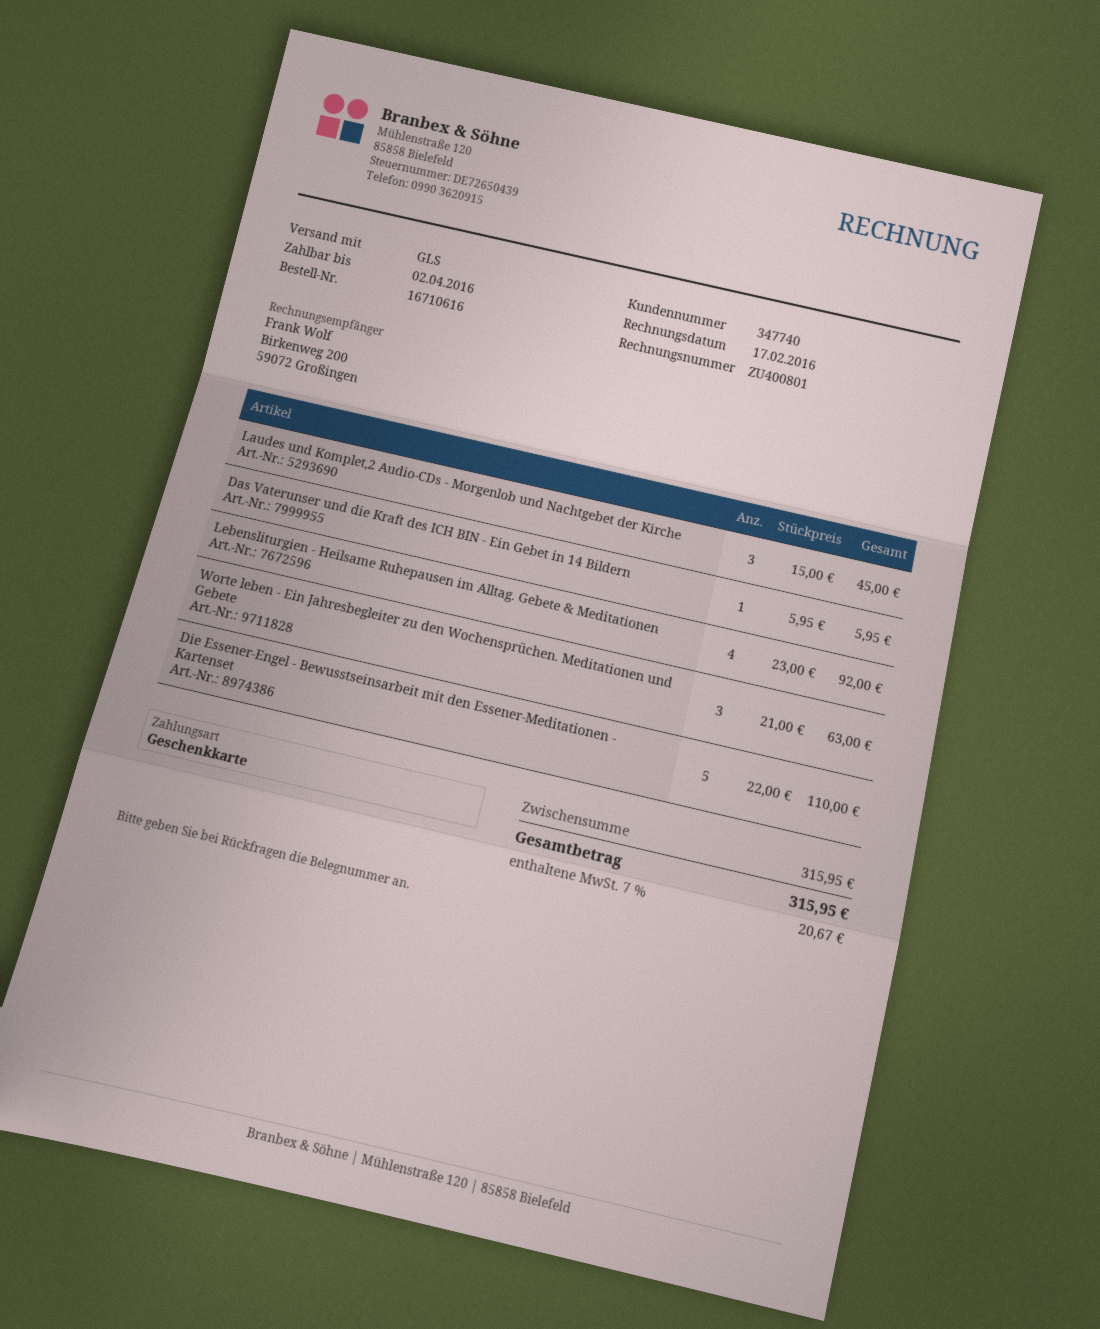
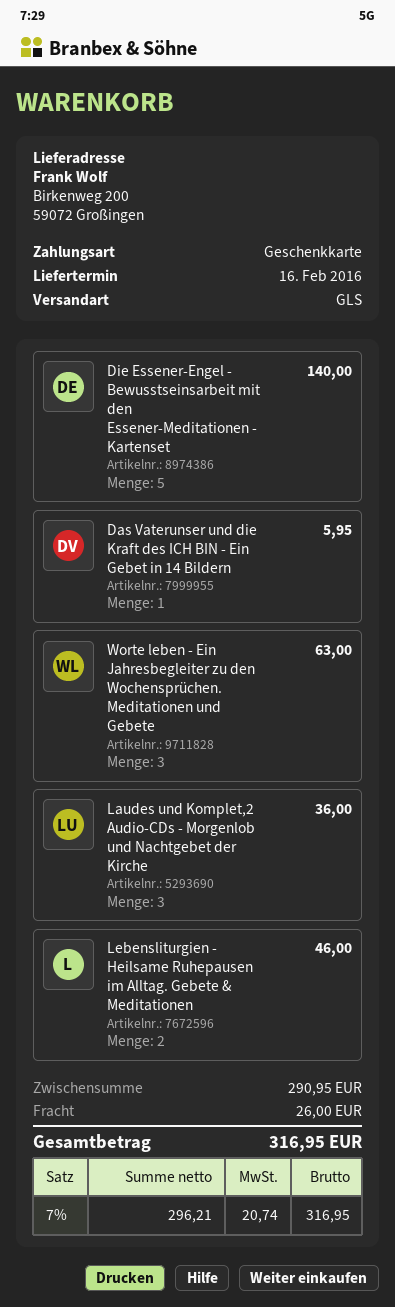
Laudes und Komplet,2 Audio-CDs - Morgenlob und Nachtgebet der Kirche: 3 for 45.00 -> 3 for 36.00
Lebensliturgien - Heilsame Ruhepausen im Alltag. Gebete & Meditationen: 4 for 92.00 -> 2 for 46.00
Die Essener-Engel - Bewusstseinsarbeit mit den Essener-Meditationen - Kartenset: 5 for 110.00 -> 5 for 140.00
subtotal: 315.95 -> 290.95
shipping: none -> 26.00
tax: 7% = 20.67 -> 7% = 20.74
total: 315.95 -> 316.95

